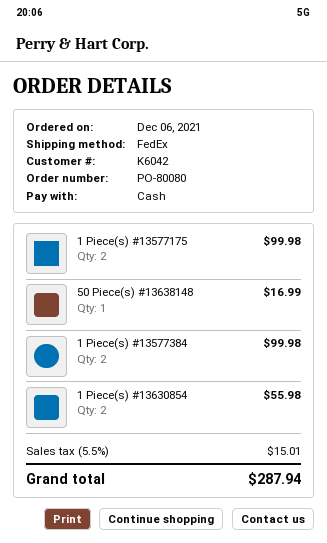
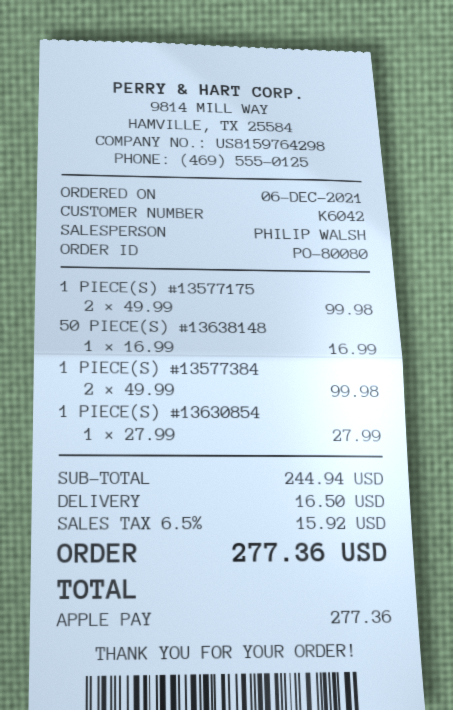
payment method: cash -> Apple Pay
1 Piece(s) #13630854: 2 for 55.98 -> 1 for 27.99
shipping: none -> 16.50
tax: 5.5% = 15.01 -> 6.5% = 15.92
total: 287.94 -> 277.36

